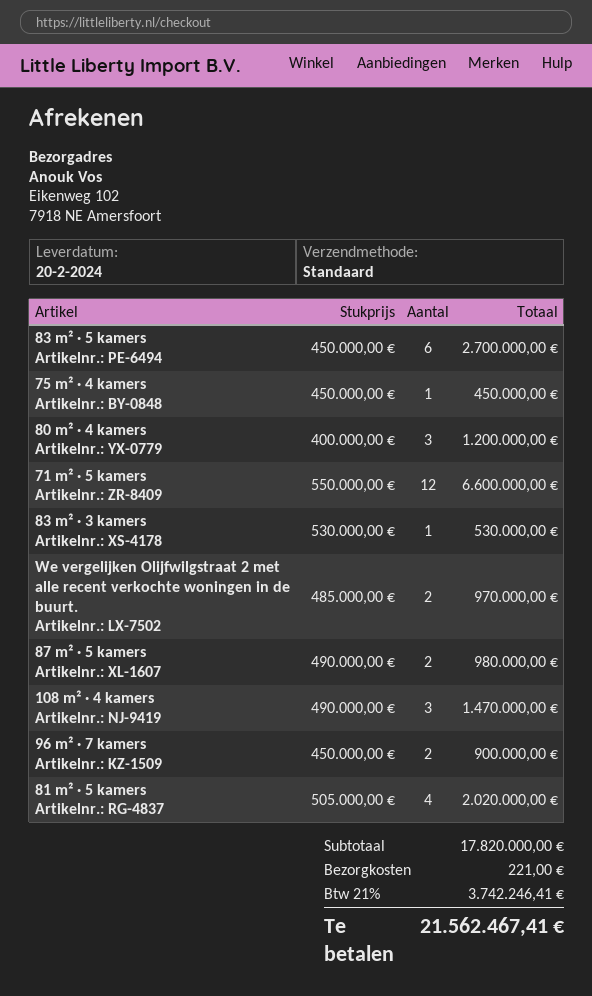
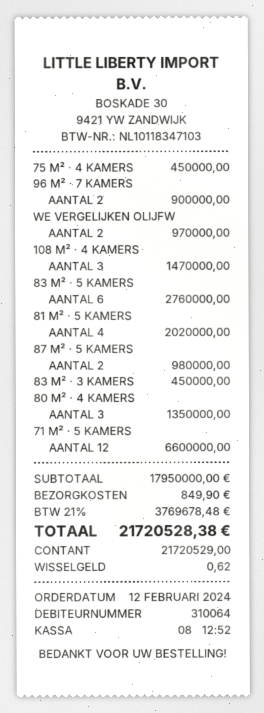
83 m² · 5 kamers: 6 for 2700000.00 -> 6 for 2760000.00
80 m² · 4 kamers: 3 for 1200000.00 -> 3 for 1350000.00
83 m² · 3 kamers: 1 for 530000.00 -> 1 for 450000.00
subtotal: 17820000.00 -> 17950000.00
shipping: 221.00 -> 849.90
tax: 21% = 3742246.41 -> 21% = 3769678.48
total: 21562467.41 -> 21720528.38

